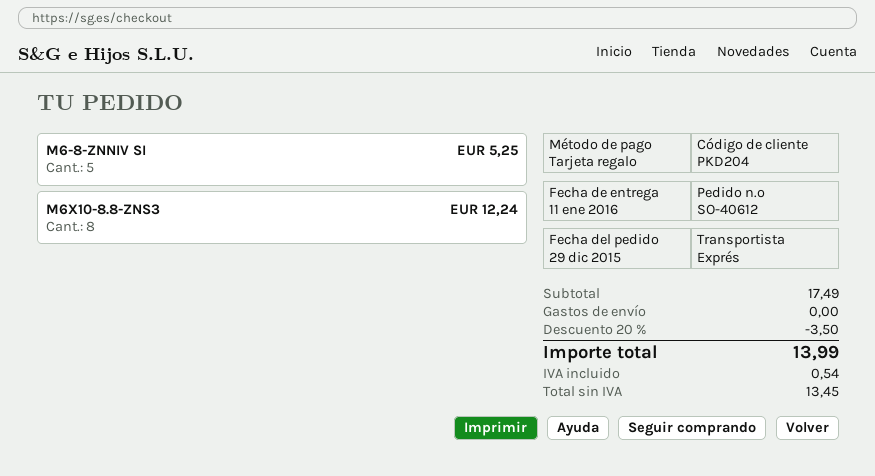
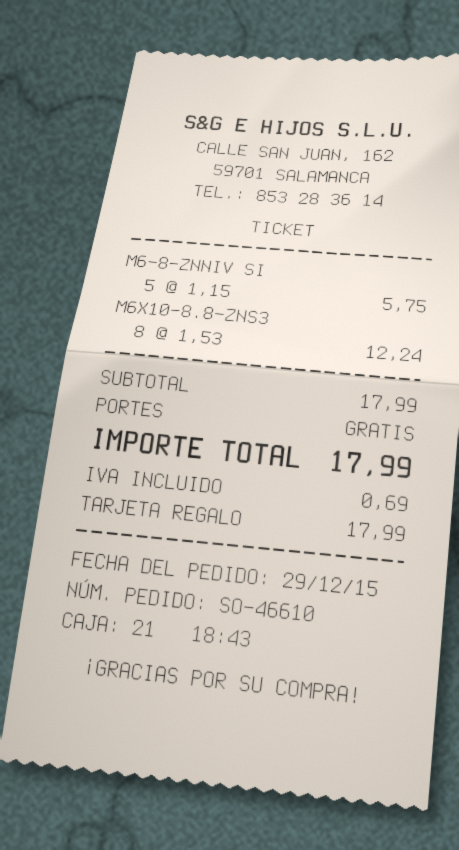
order number: SO-40612 -> SO-46610
M6-8-ZNNIV SI: 5 for 5.25 -> 5 for 5.75
subtotal: 17.49 -> 17.99
discount: 20% = 3.50 -> none
tax: 0.54 -> 0.69
total: 13.99 -> 17.99

